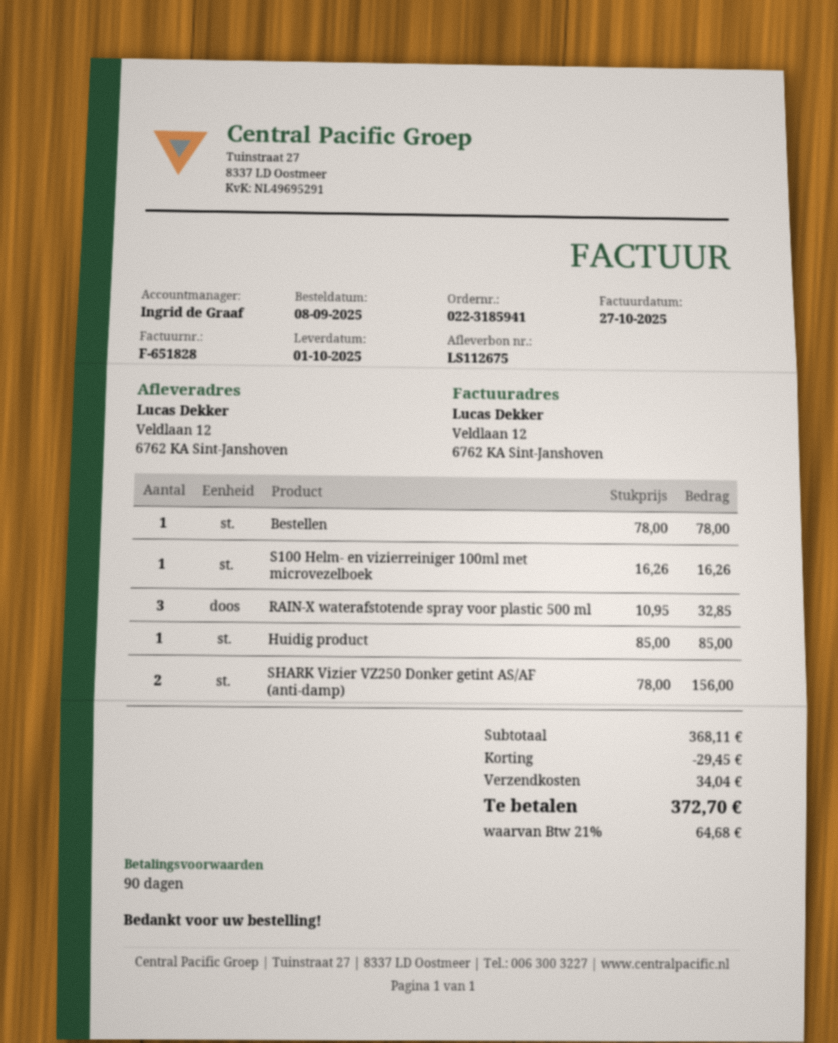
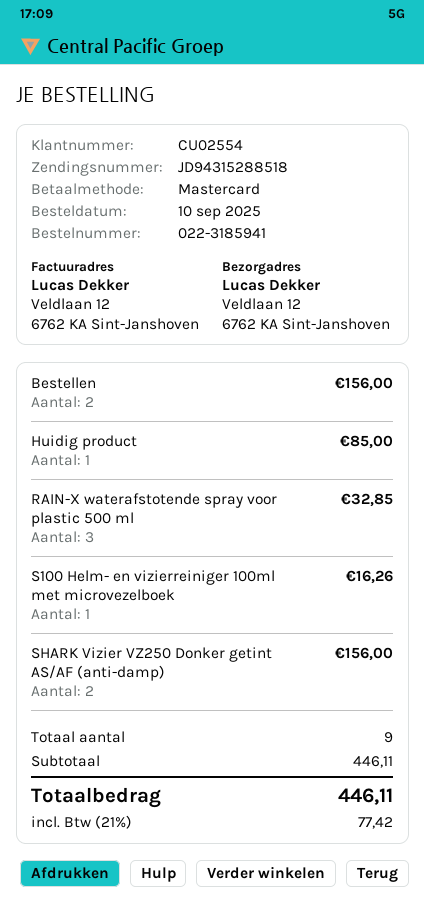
order date: 2025-09-08 -> 2025-09-10
Bestellen: 1 for 78.00 -> 2 for 156.00
subtotal: 368.11 -> 446.11
discount: 29.45 -> none
shipping: 34.04 -> none
tax: 21% = 64.68 -> 21% = 77.42
total: 372.70 -> 446.11

